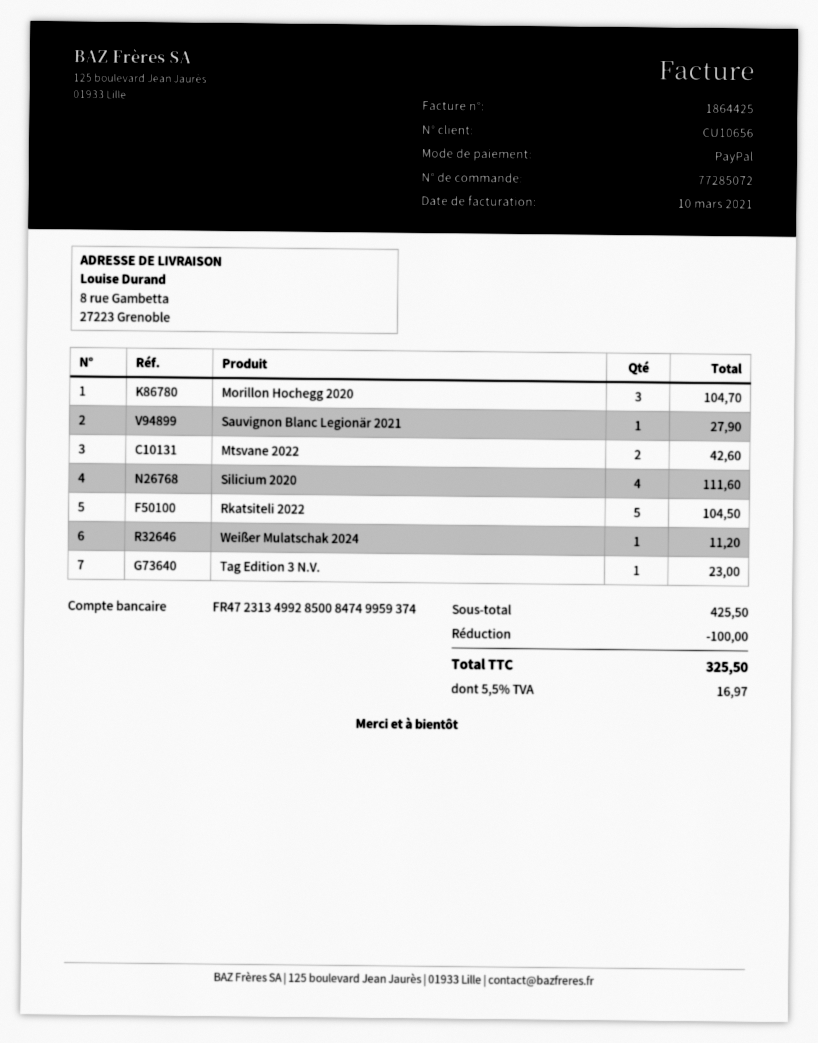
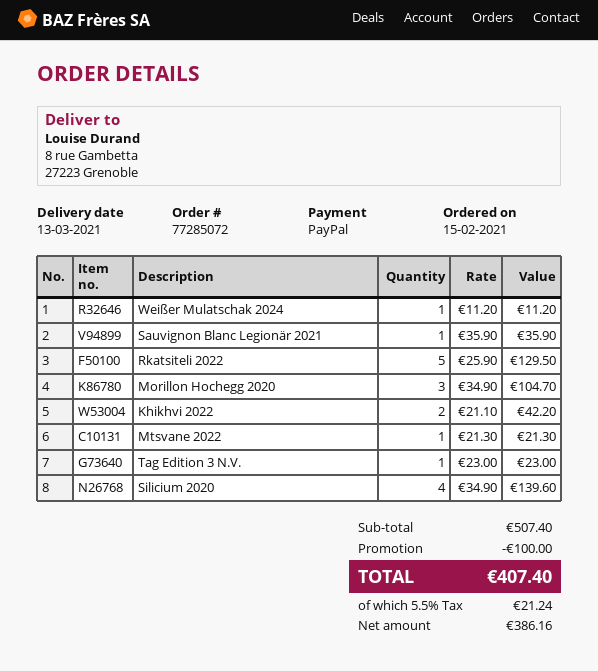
Sauvignon Blanc Legionär 2021: 1 for 27.90 -> 1 for 35.90
Mtsvane 2022: 2 for 42.60 -> 1 for 21.30
Silicium 2020: 4 for 111.60 -> 4 for 139.60
Rkatsiteli 2022: 5 for 104.50 -> 5 for 129.50
Khikhvi 2022: none -> 2 for 42.20
subtotal: 425.50 -> 507.40
tax: 5.5% = 16.97 -> 5.5% = 21.24
total: 325.50 -> 407.40

